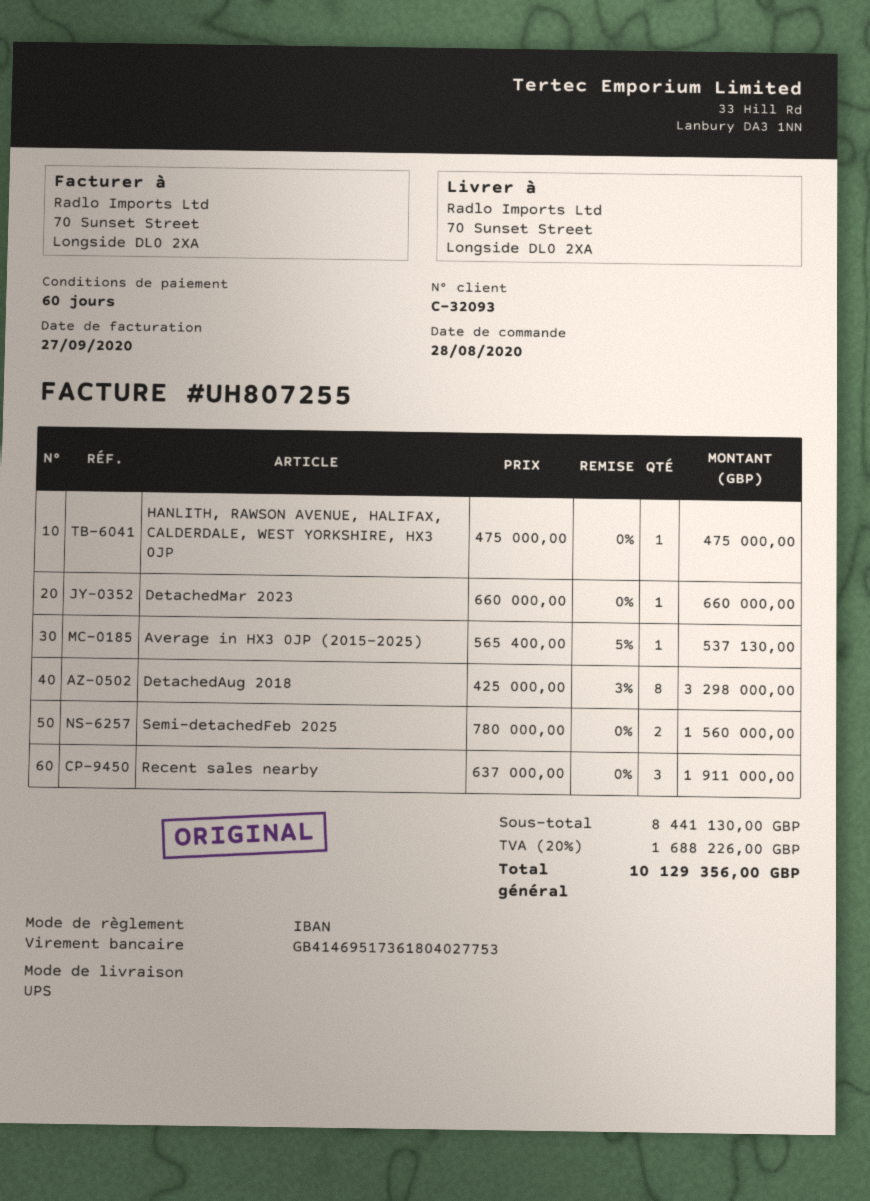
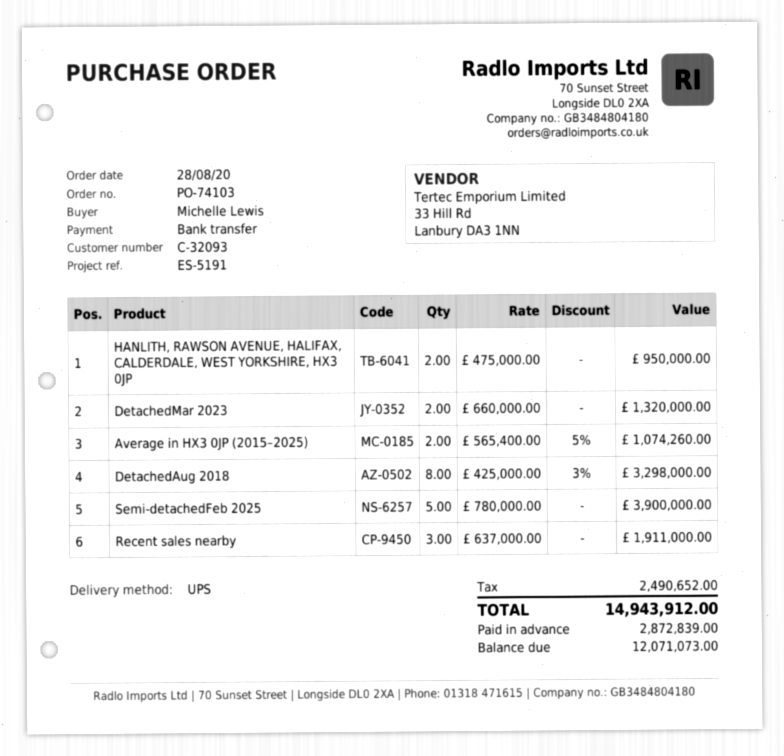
HANLITH, RAWSON AVENUE, HALIFAX, CALDERDALE, WEST YORKSHIRE, HX3 0JP: 1 x 475000.00 = 475000.00 -> 2 x 475000.00 = 950000.00
DetachedMar 2023: 1 x 660000.00 = 660000.00 -> 2 x 660000.00 = 1320000.00
Average in HX3 0JP (2015–2025): 1 x 565400.00 - 5% = 537130.00 -> 2 x 565400.00 - 5% = 1074260.00
Semi-detachedFeb 2025: 2 x 780000.00 = 1560000.00 -> 5 x 780000.00 = 3900000.00
tax: 1688226.00 -> 2490652.00
total: 10129356.00 -> 14943912.00

